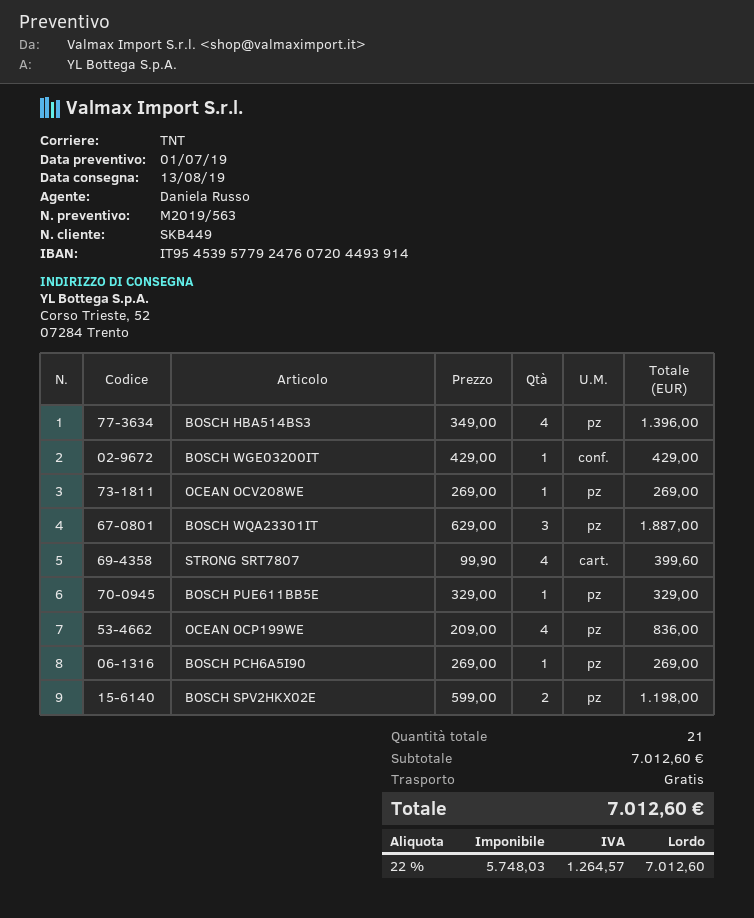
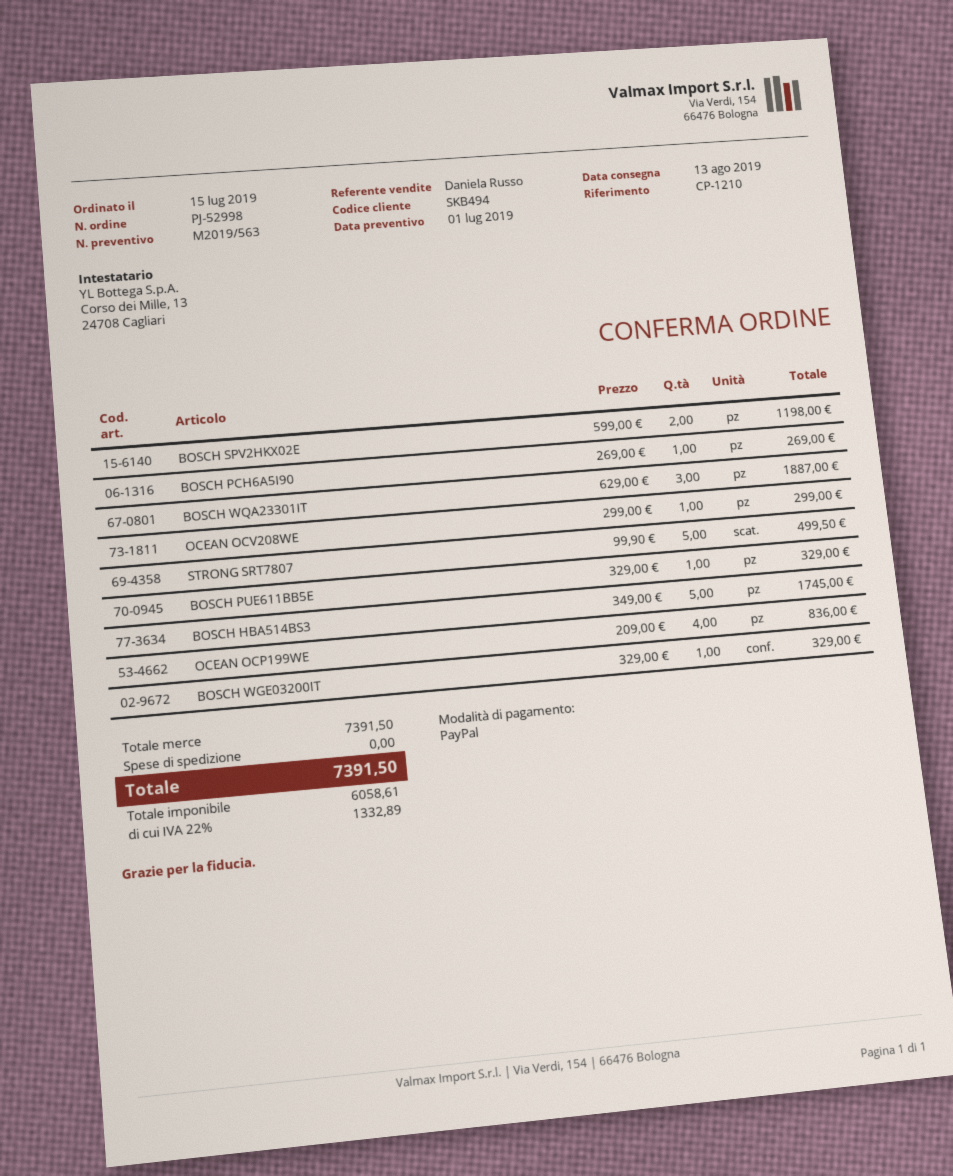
customer number: SKB449 -> SKB494
BOSCH HBA514BS3: 4 x 349.00 = 1396.00 -> 5 x 349.00 = 1745.00
BOSCH WGE03200IT: 1 x 429.00 = 429.00 -> 1 x 329.00 = 329.00
OCEAN OCV208WE: 1 x 269.00 = 269.00 -> 1 x 299.00 = 299.00
STRONG SRT7807: 4 x 99.90 = 399.60 -> 5 x 99.90 = 499.50
subtotal: 7012.60 -> 7391.50
net: 5748.03 -> 6058.61
tax: 22% = 1264.57 -> 22% = 1332.89
total: 7012.60 -> 7391.50

